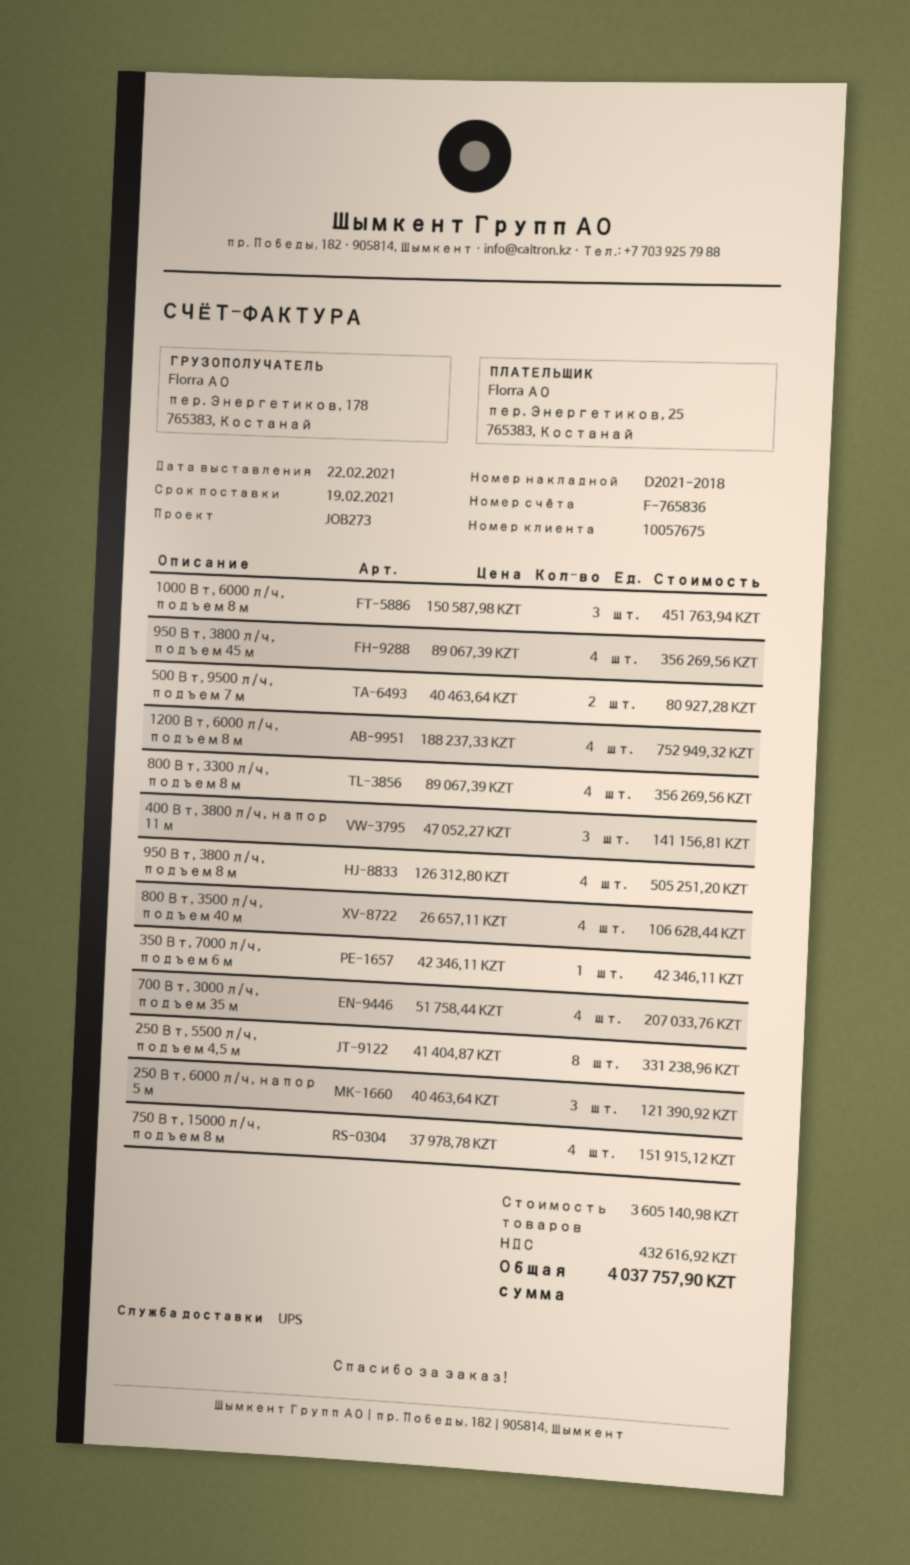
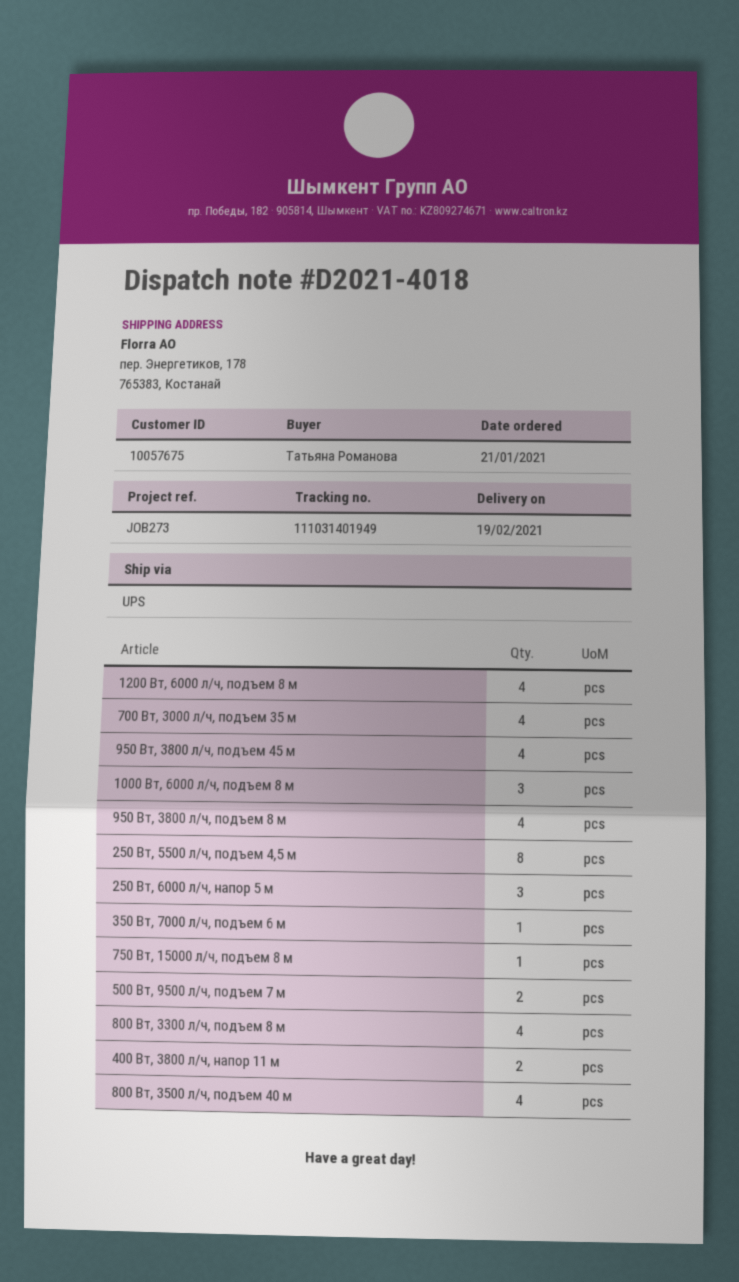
delivery note number: D2021-2018 -> D2021-4018
400 Вт, 3800 л/ч, напор 11 м: 3 -> 2
750 Вт, 15000 л/ч, подъем 8 м: 4 -> 1

